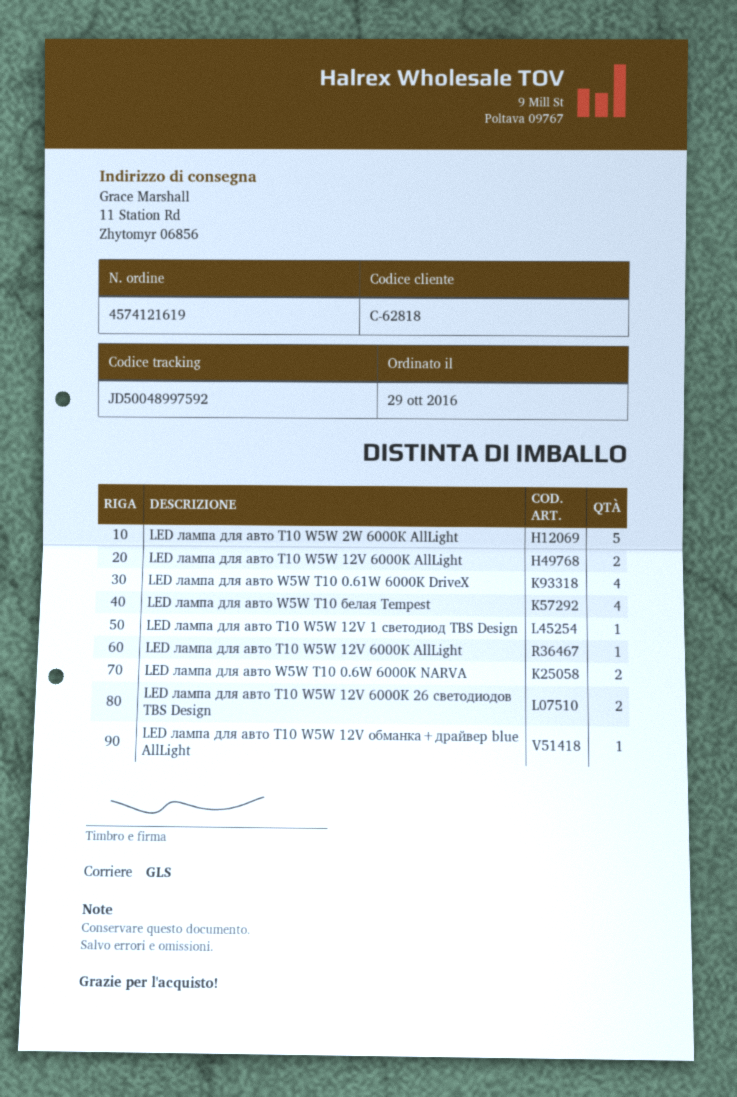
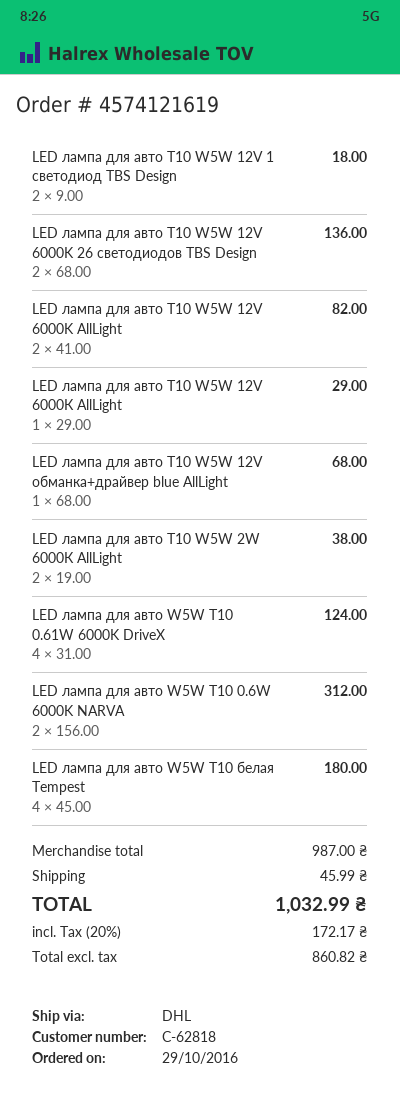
shipping method: GLS -> DHL
LED лампа для авто T10 W5W 2W 6000К AllLight: 5 -> 2
LED лампа для авто T10 W5W 12V 1 светодиод TBS Design: 1 -> 2

